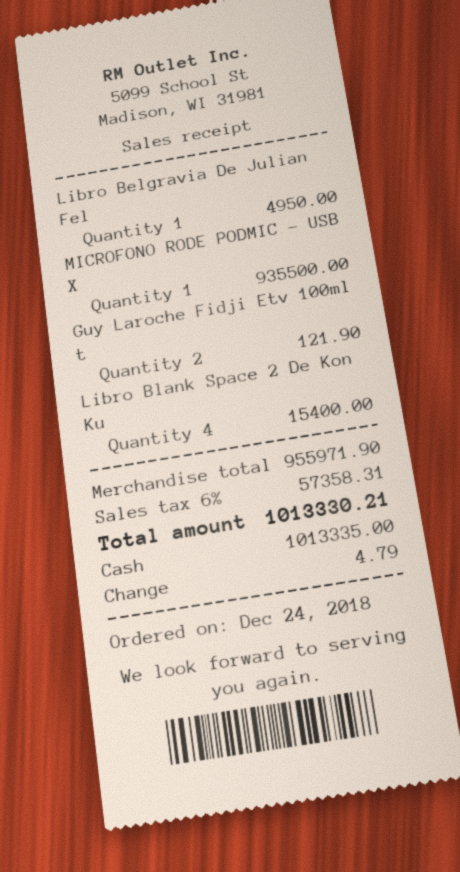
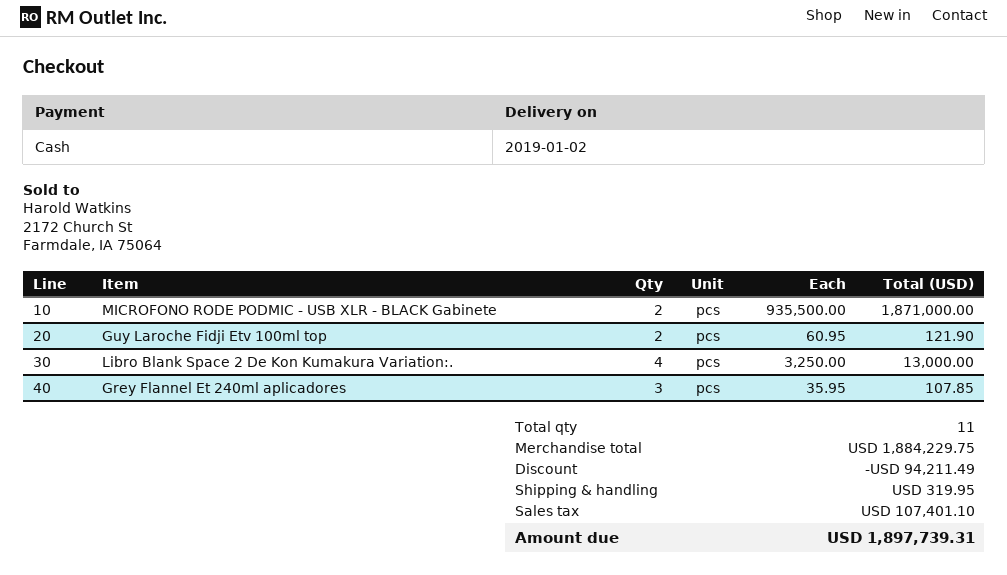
Libro Belgravia De Julian Fel: 1 for 4950.00 -> none
MICROFONO RODE PODMIC - USB X: 1 for 935500.00 -> 2 for 1871000.00
Libro Blank Space 2 De Kon Ku: 4 for 15400.00 -> 4 for 13000.00
Grey Flannel Et 240ml aplicadores: none -> 3 for 107.85
subtotal: 955971.90 -> 1884229.75
discount: none -> 94211.49
shipping: none -> 319.95
tax: 57358.31 -> 107401.10
total: 1013330.21 -> 1897739.31

